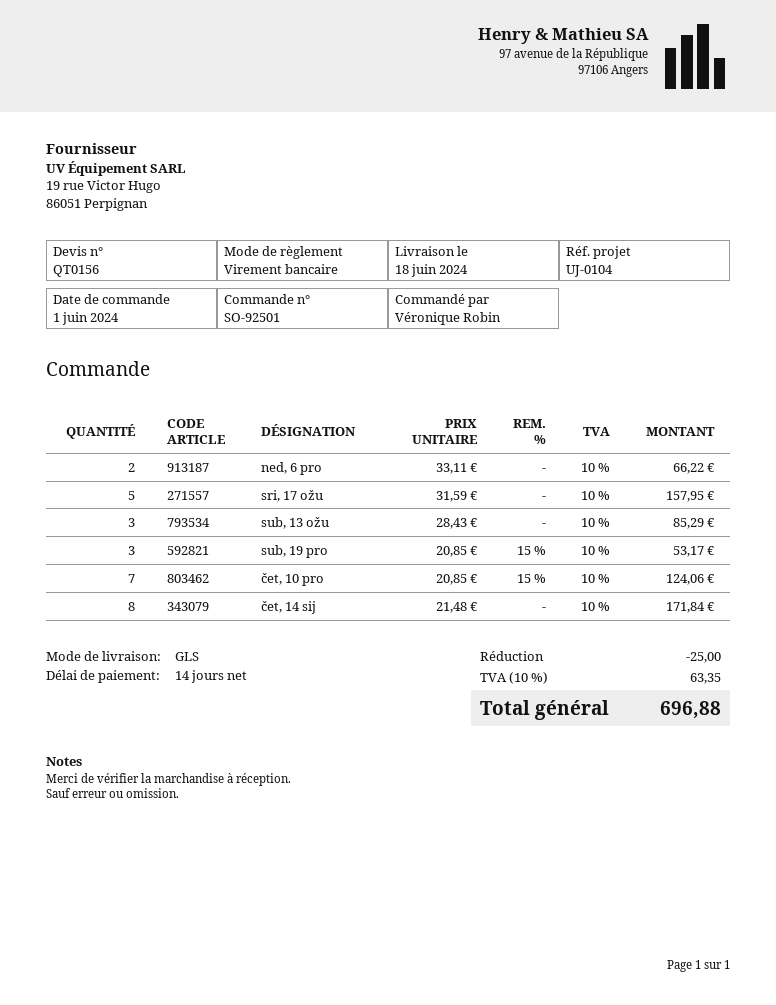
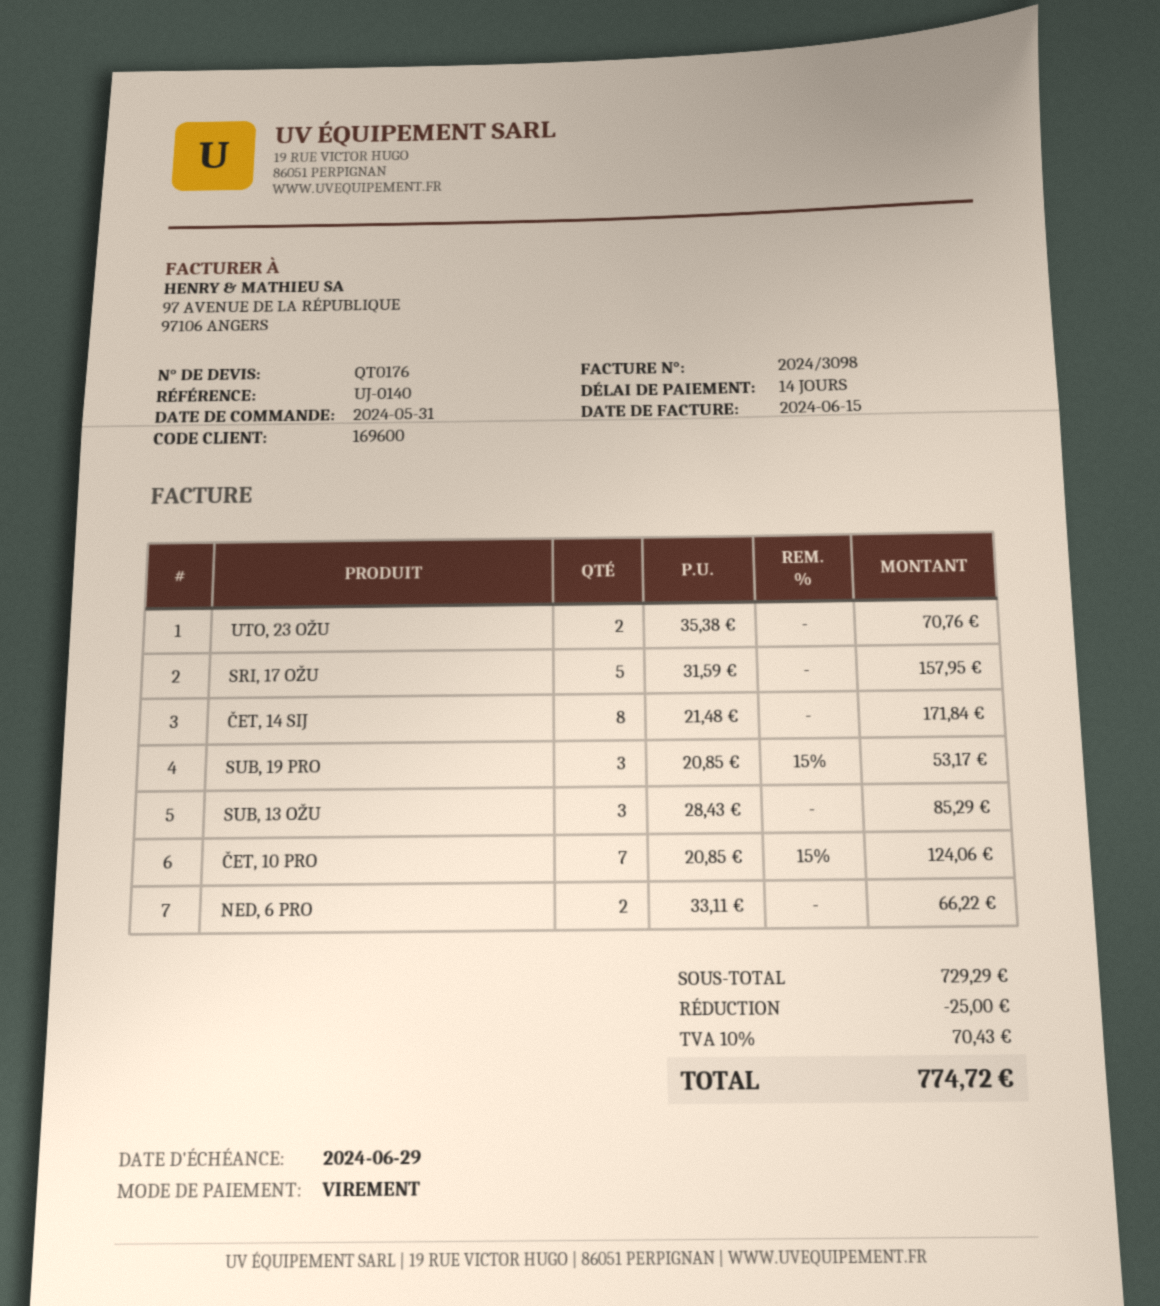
quote number: QT0156 -> QT0176
order date: 2024-06-01 -> 2024-05-31
reference: UJ-0104 -> UJ-0140
UTO, 23 OŽU: none -> 2 x 35.38 = 70.76
tax: 10% = 63.35 -> 10% = 70.43
total: 696.88 -> 774.72

